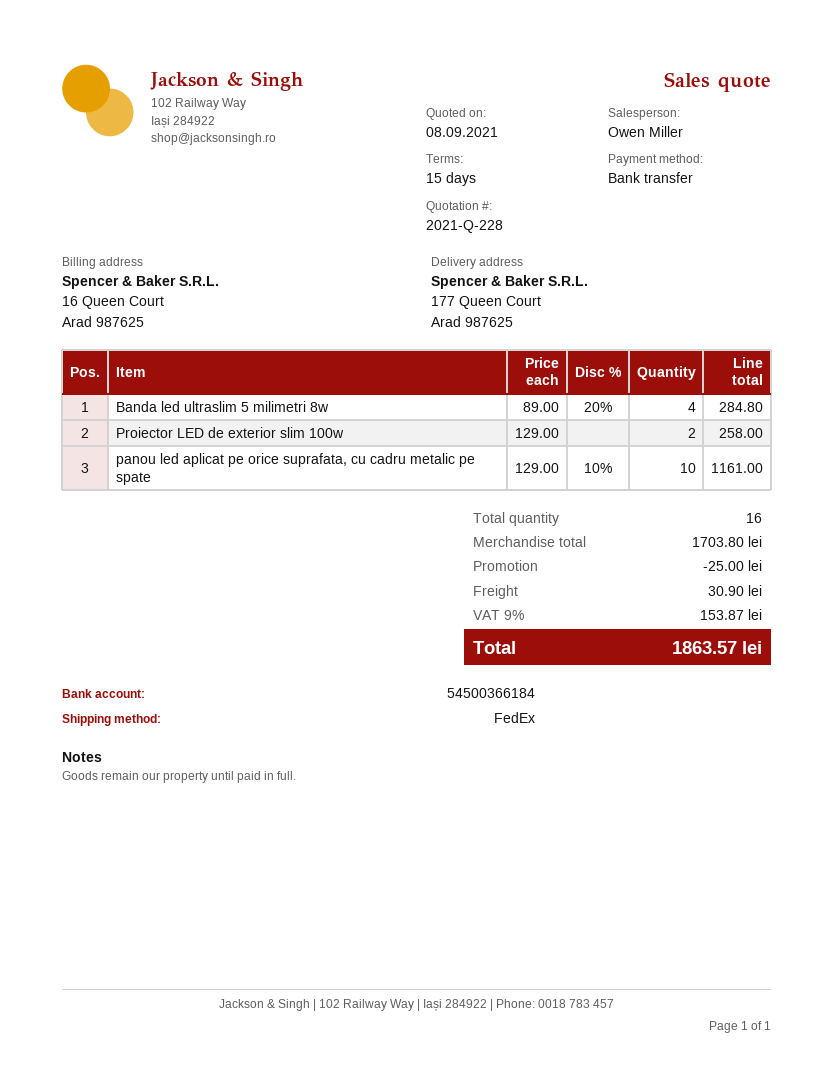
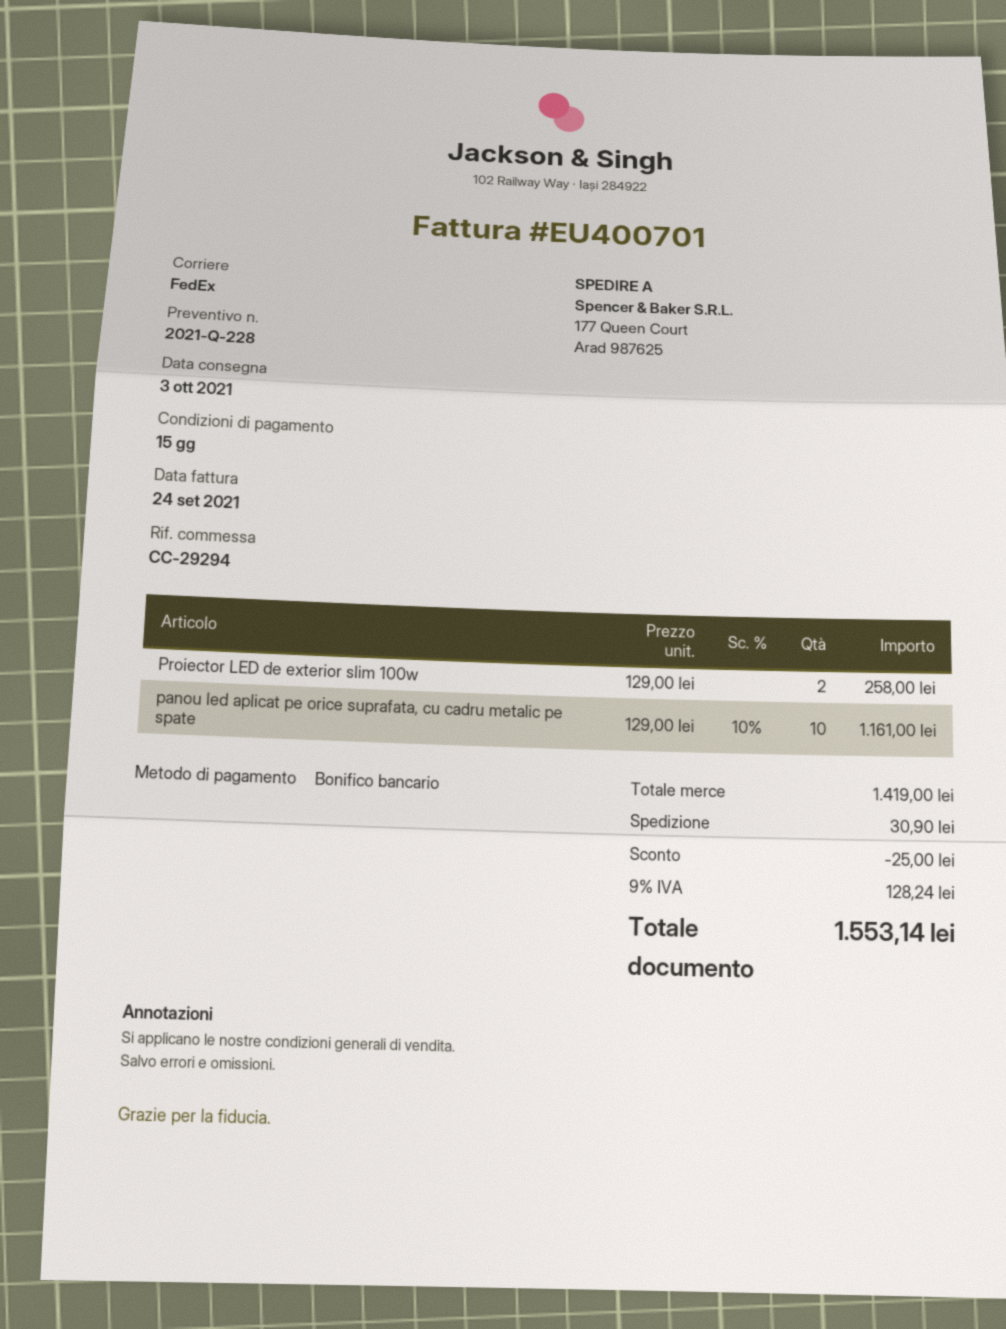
Banda led ultraslim 5 milimetri 8w: 4 x 89.00 - 20% = 284.80 -> none
subtotal: 1703.80 -> 1419.00
tax: 9% = 153.87 -> 9% = 128.24
total: 1863.57 -> 1553.14

